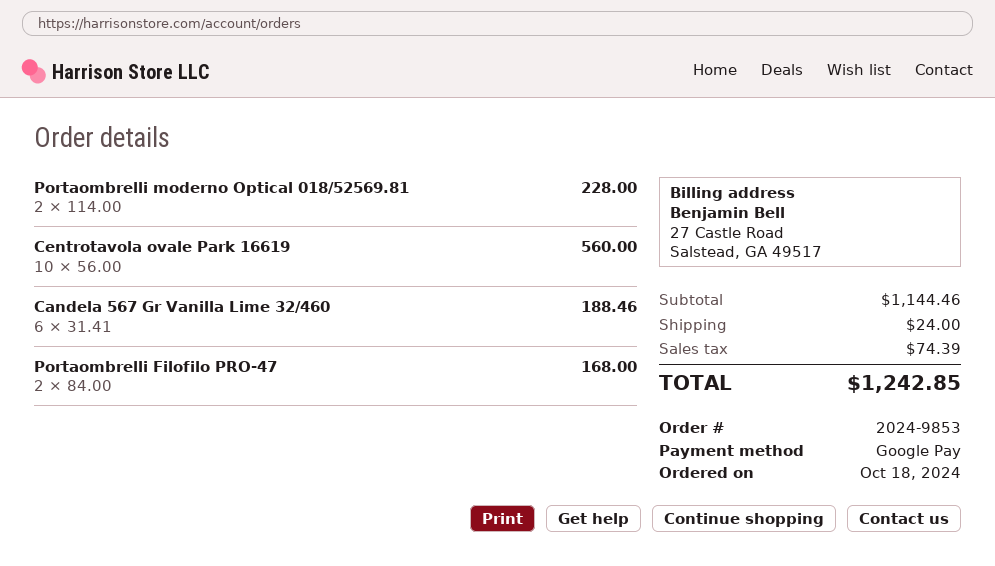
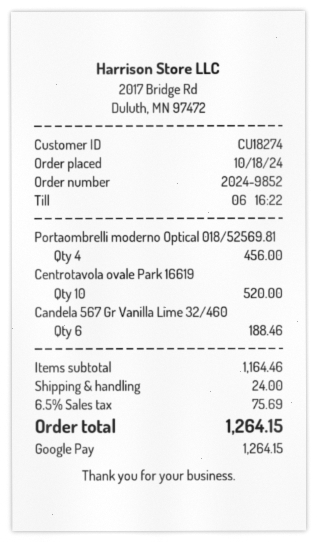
order number: 2024-9853 -> 2024-9852
Portaombrelli moderno Optical 018/52569.81: 2 for 228.00 -> 4 for 456.00
Centrotavola ovale Park 16619: 10 for 560.00 -> 10 for 520.00
Portaombrelli Filofilo PRO-47: 2 for 168.00 -> none
subtotal: 1144.46 -> 1164.46
tax: 74.39 -> 75.69
total: 1242.85 -> 1264.15

